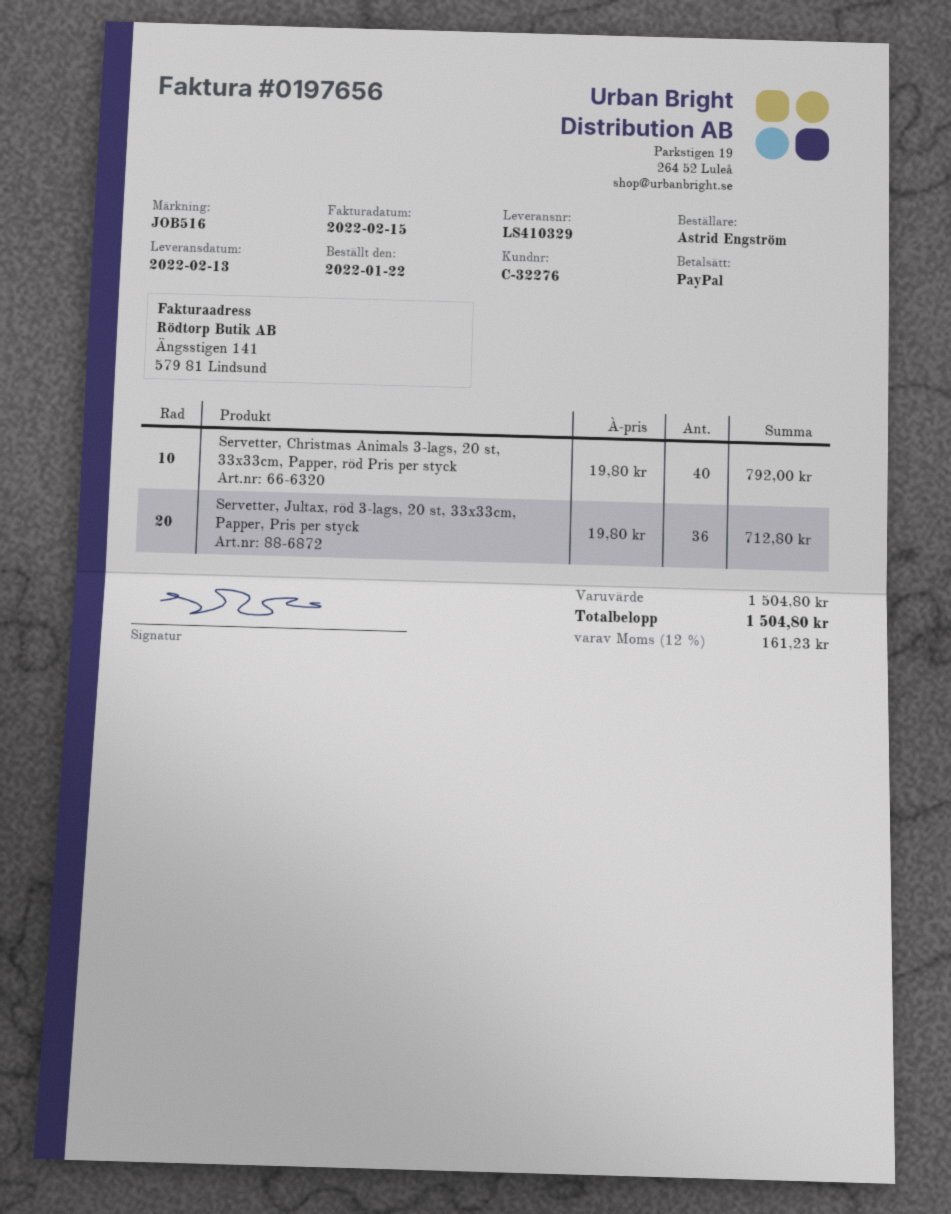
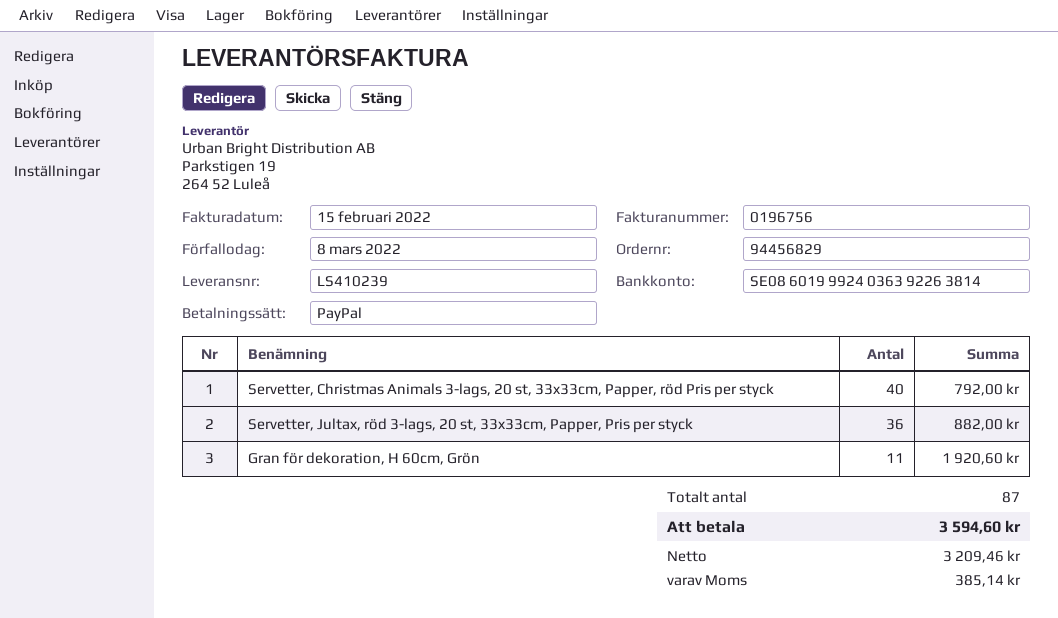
delivery note number: LS410329 -> LS410239
invoice number: 0197656 -> 0196756
Servetter, Jultax, röd 3-lags, 20 st, 33x33cm, Papper, Pris per styck: 36 for 712.80 -> 36 for 882.00
Gran för dekoration, H 60cm, Grön: none -> 11 for 1920.60
tax: 161.23 -> 385.14
total: 1504.80 -> 3594.60

